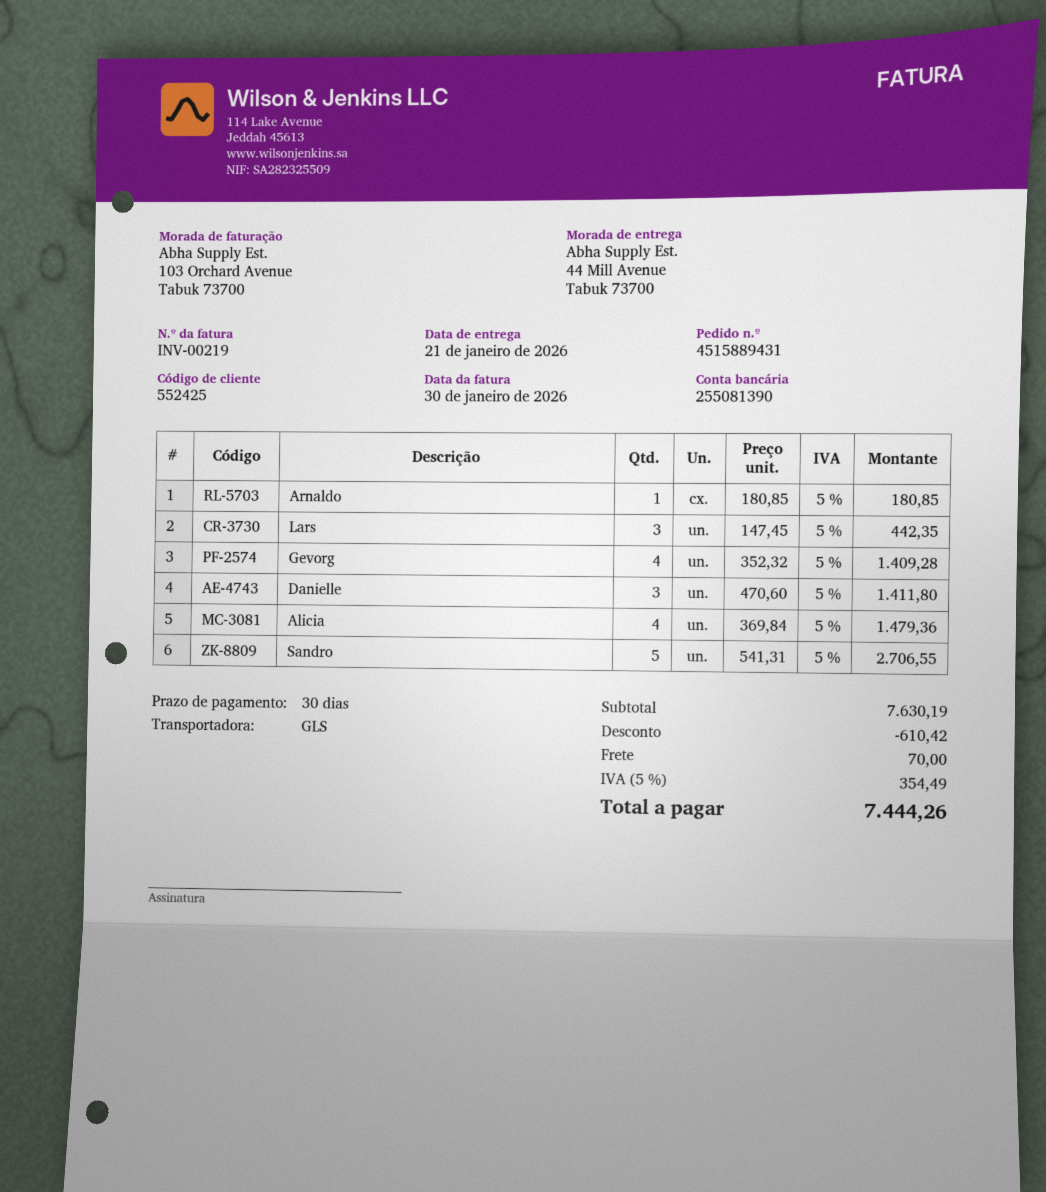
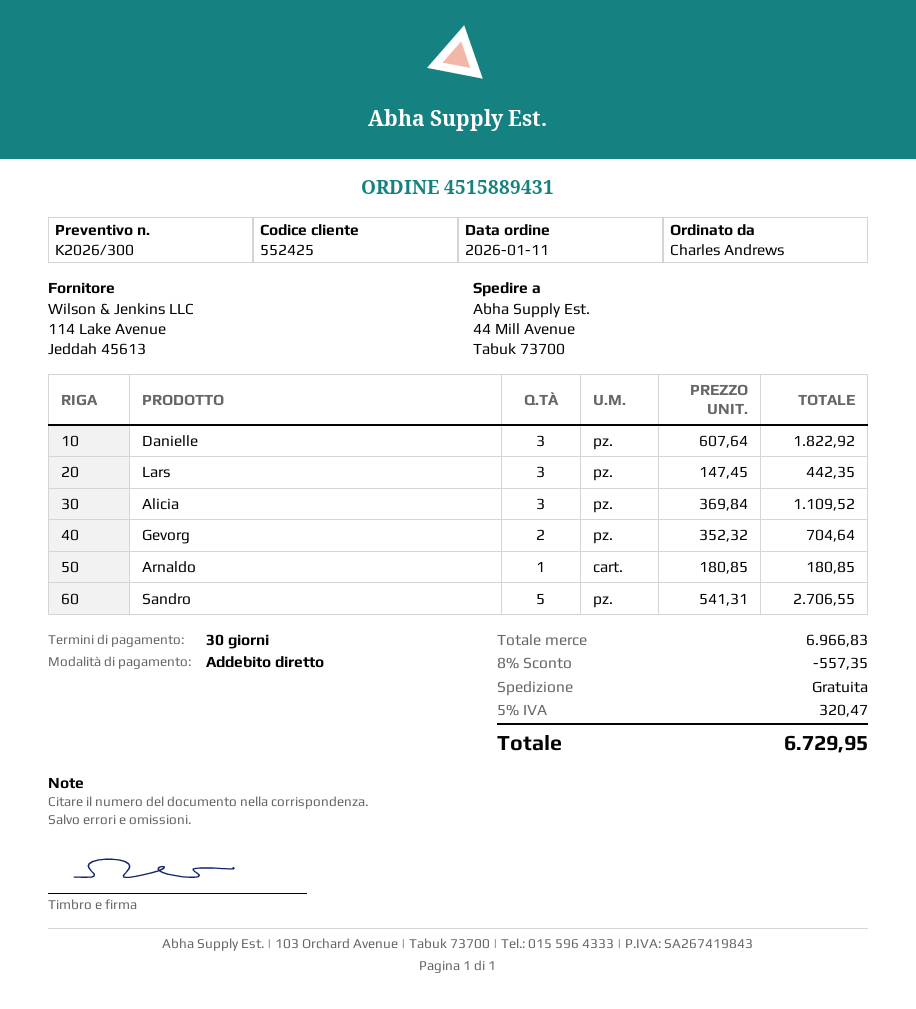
Gevorg: 4 x 352.32 = 1409.28 -> 2 x 352.32 = 704.64
Danielle: 3 x 470.60 = 1411.80 -> 3 x 607.64 = 1822.92
Alicia: 4 x 369.84 = 1479.36 -> 3 x 369.84 = 1109.52
subtotal: 7630.19 -> 6966.83
discount: 610.42 -> 557.35
shipping: 70.00 -> 0.00
tax: 5% = 354.49 -> 5% = 320.47
total: 7444.26 -> 6729.95

